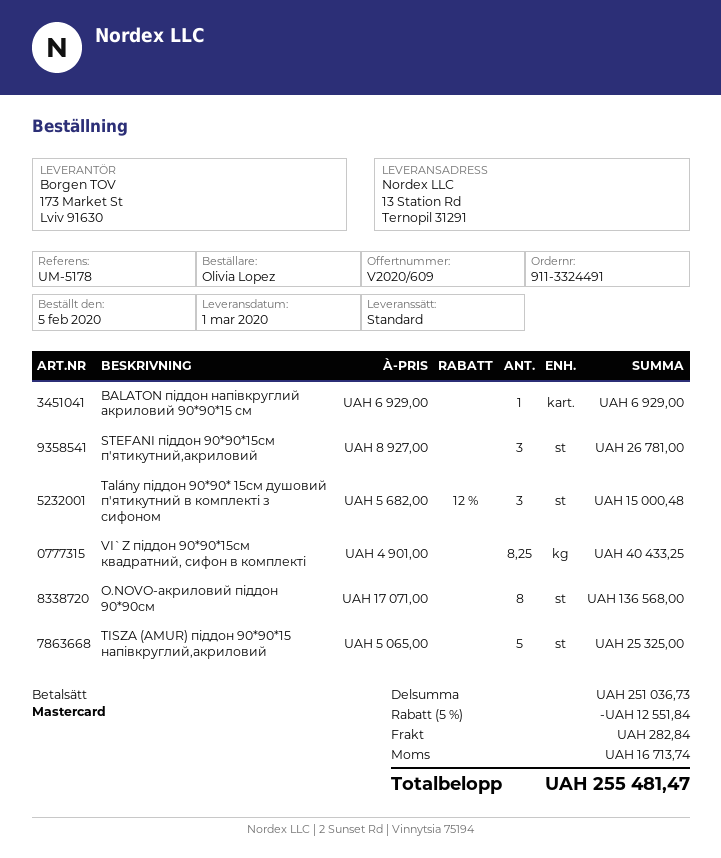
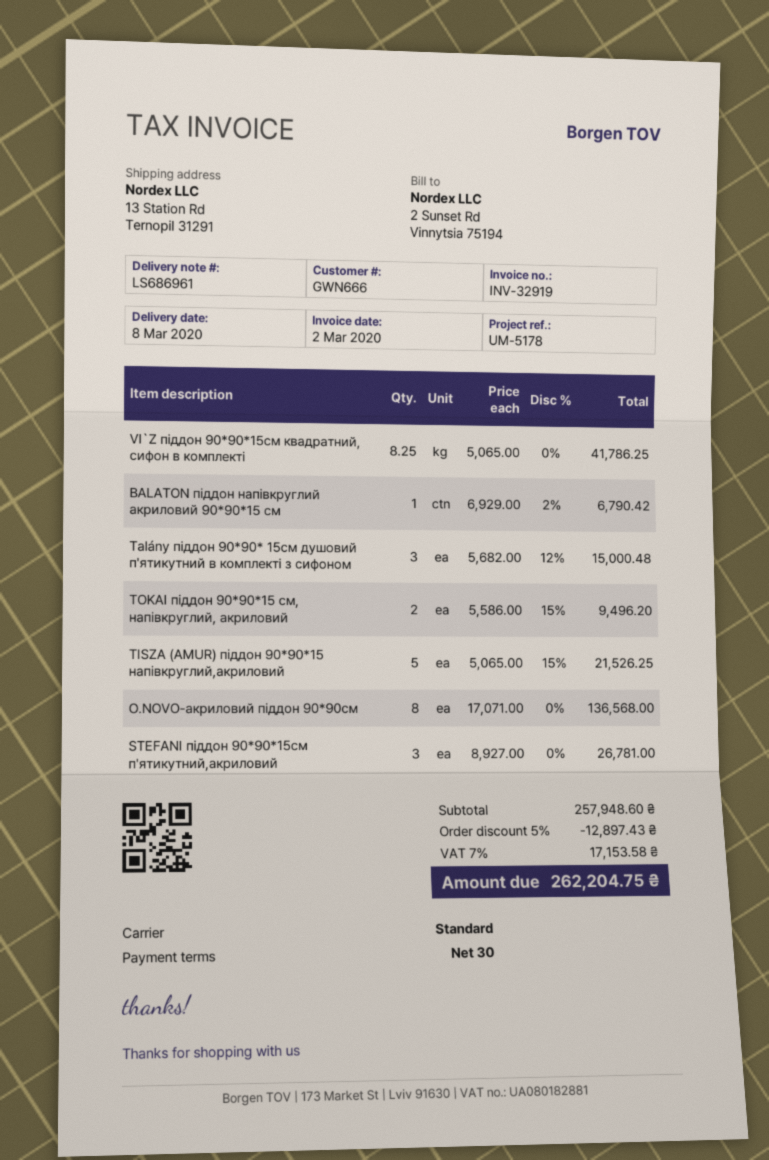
delivery date: 2020-03-01 -> 2020-03-08
BALATON піддон напівкруглий акриловий 90*90*15 см: 1 x 6929.00 = 6929.00 -> 1 x 6929.00 - 2% = 6790.42
VI`Z піддон 90*90*15см квадратний, сифон в комплекті: 8.25 x 4901.00 = 40433.25 -> 8.25 x 5065.00 = 41786.25
TISZA (AMUR) піддон 90*90*15 напівкруглий,акриловий: 5 x 5065.00 = 25325.00 -> 5 x 5065.00 - 15% = 21526.25
TOKAI піддон 90*90*15 см, напівкруглий, акриловий: none -> 2 x 5586.00 - 15% = 9496.20
subtotal: 251036.73 -> 257948.60
discount: 5% = 12551.84 -> 5% = 12897.43
shipping: 282.84 -> none
tax: 16713.74 -> 17153.58
total: 255481.47 -> 262204.75

